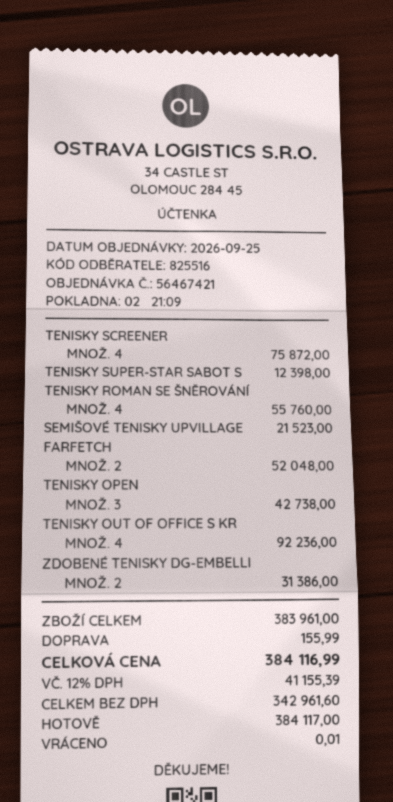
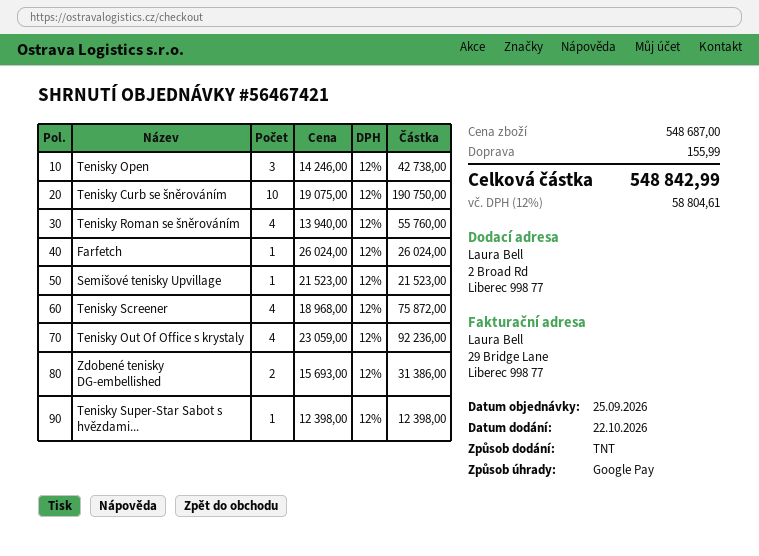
payment method: cash -> Google Pay
FARFETCH: 2 for 52048.00 -> 1 for 26024.00
Tenisky Curb se šněrováním: none -> 10 for 190750.00
subtotal: 383961.00 -> 548687.00
tax: 12% = 41155.39 -> 12% = 58804.61
total: 384116.99 -> 548842.99

